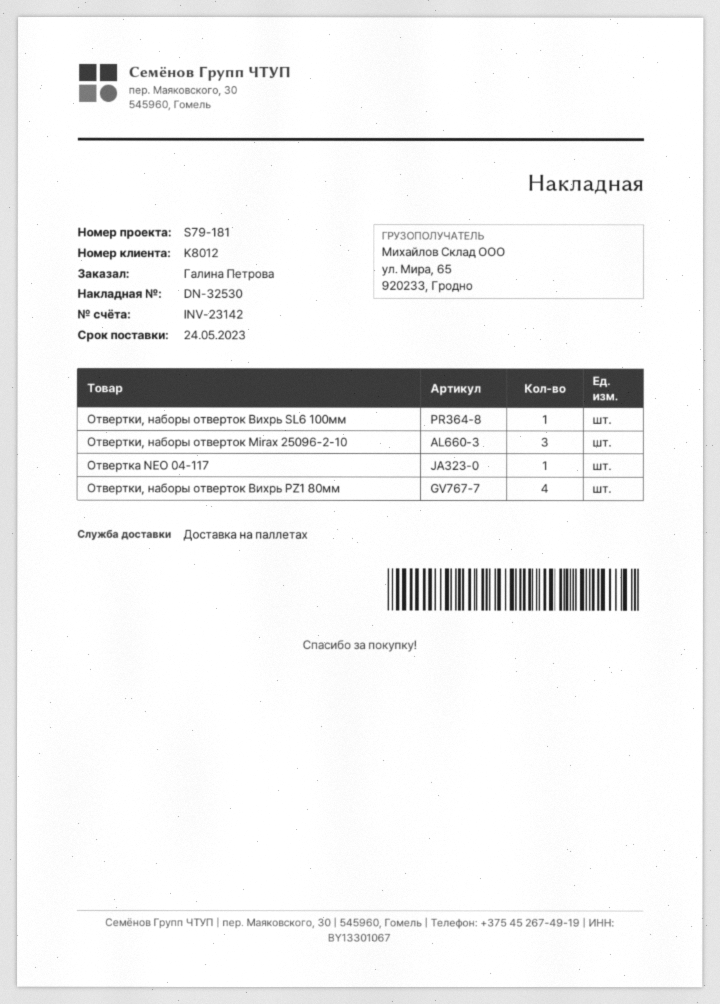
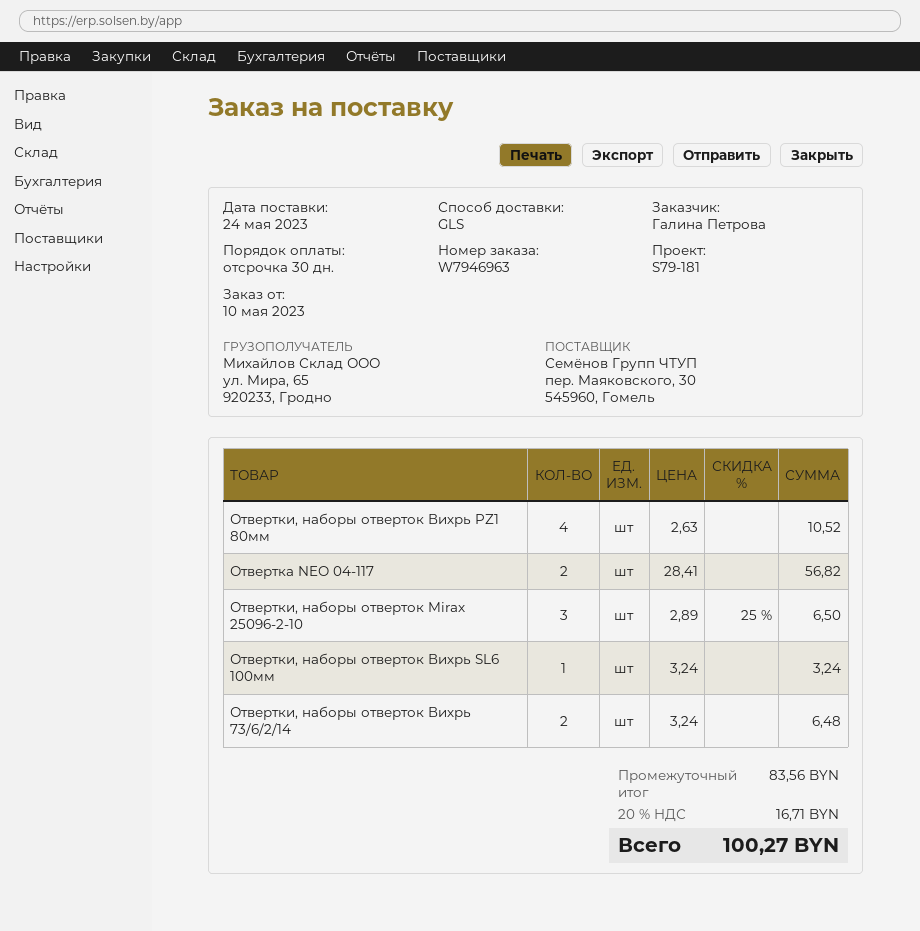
shipping method: pallet freight -> GLS
Отвертка NEO 04-117: 1 -> 2
Отвертки, наборы отверток Вихрь 73/6/2/14: none -> 2

